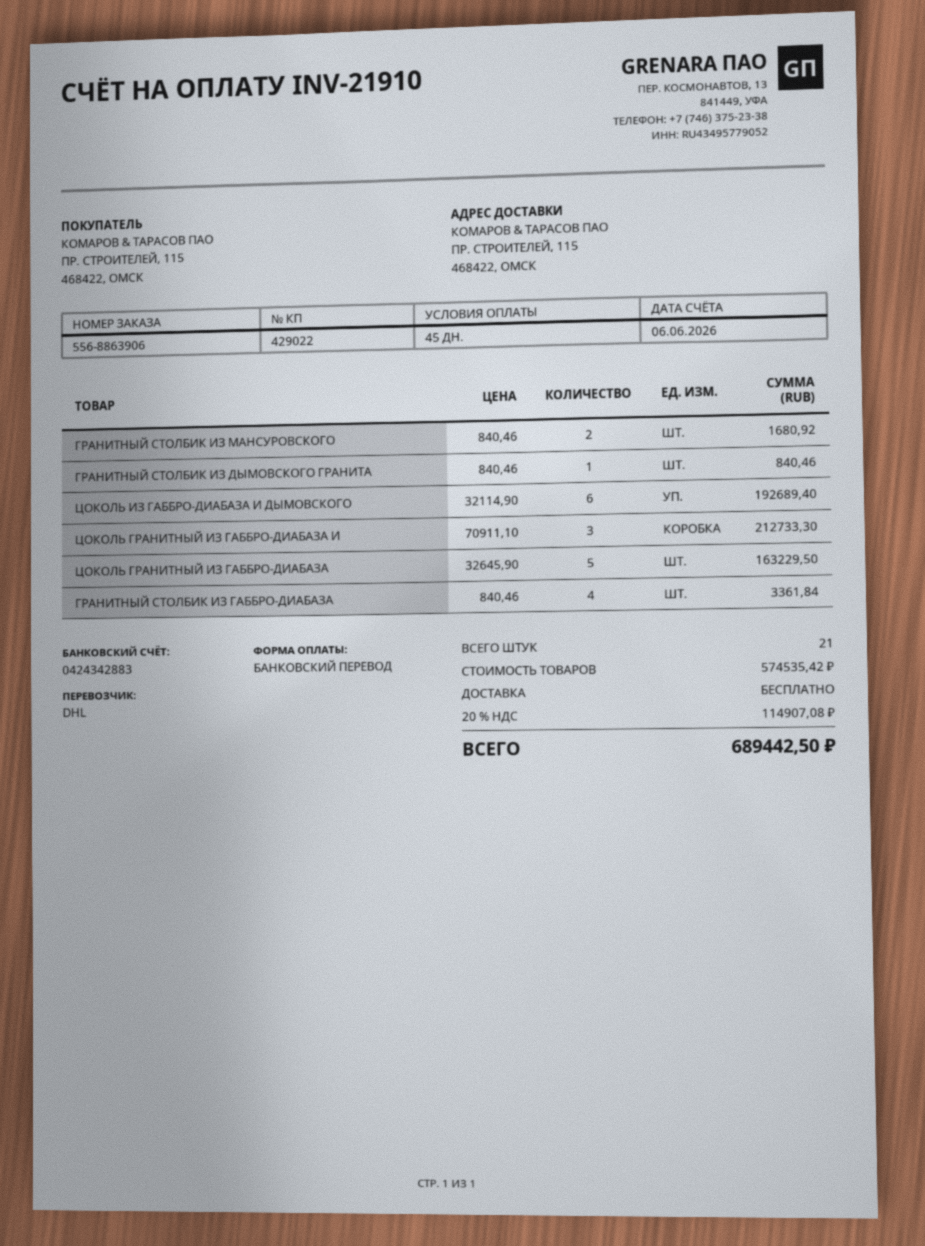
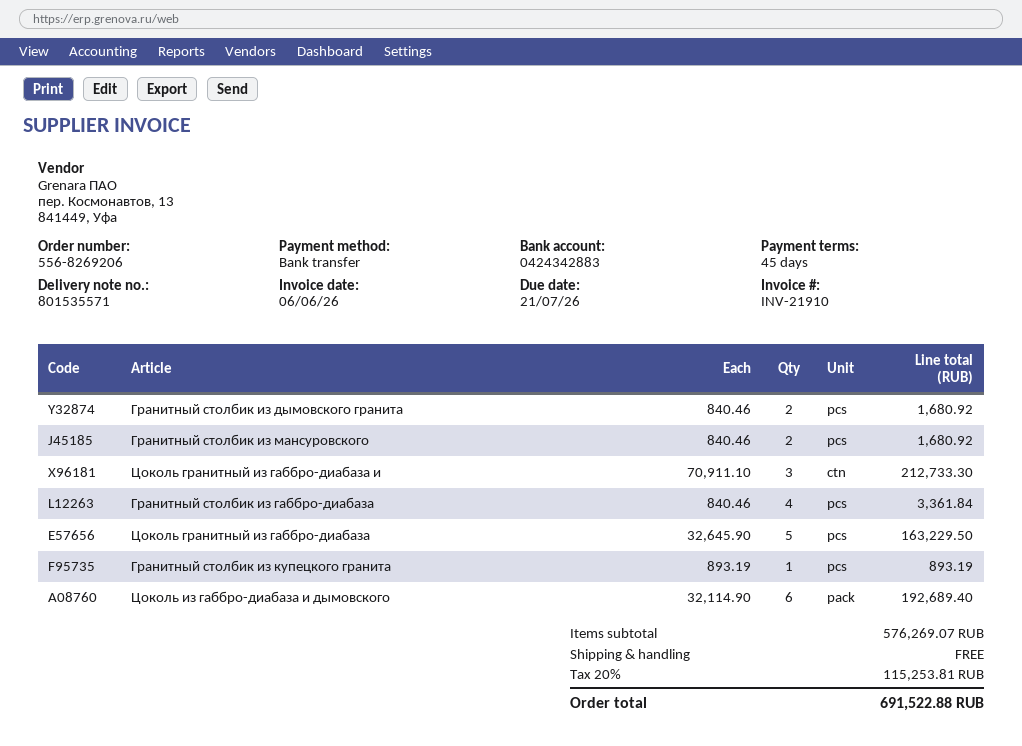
order number: 556-8863906 -> 556-8269206
ГРАНИТНЫЙ СТОЛБИК ИЗ ДЫМОВСКОГО ГРАНИТА: 1 x 840.46 = 840.46 -> 2 x 840.46 = 1680.92
Гранитный столбик из купецкого гранита: none -> 1 x 893.19 = 893.19
subtotal: 574535.42 -> 576269.07
tax: 20% = 114907.08 -> 20% = 115253.81
total: 689442.50 -> 691522.88

